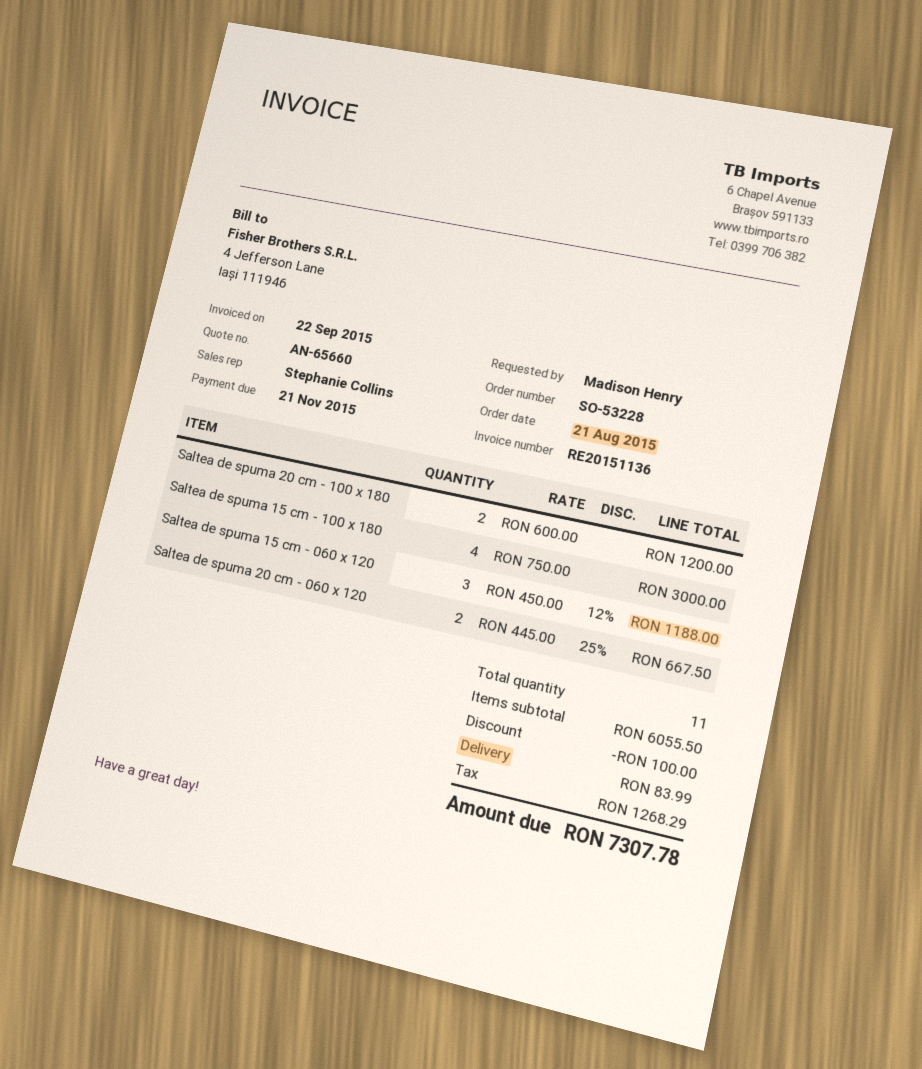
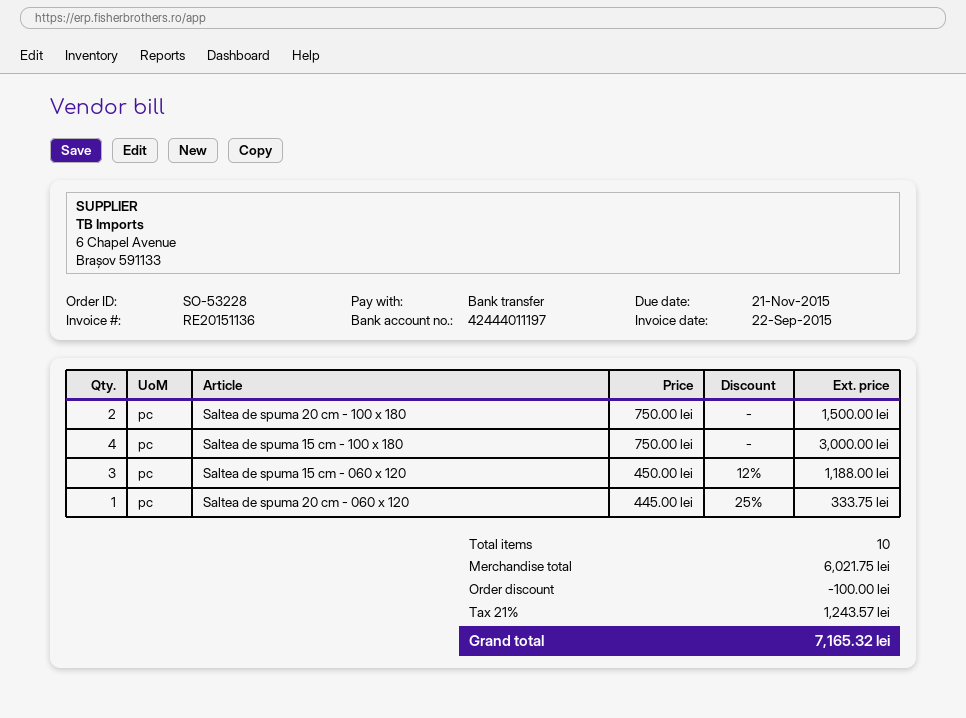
Saltea de spuma 20 cm - 100 x 180: 2 x 600.00 = 1200.00 -> 2 x 750.00 = 1500.00
Saltea de spuma 20 cm - 060 x 120: 2 x 445.00 - 25% = 667.50 -> 1 x 445.00 - 25% = 333.75
total quantity: 11 -> 10
subtotal: 6055.50 -> 6021.75
shipping: 83.99 -> none
tax: 1268.29 -> 1243.57
total: 7307.78 -> 7165.32

